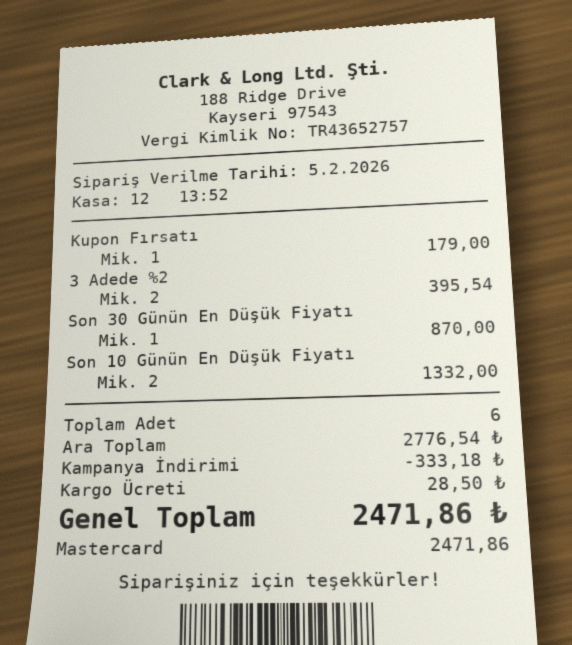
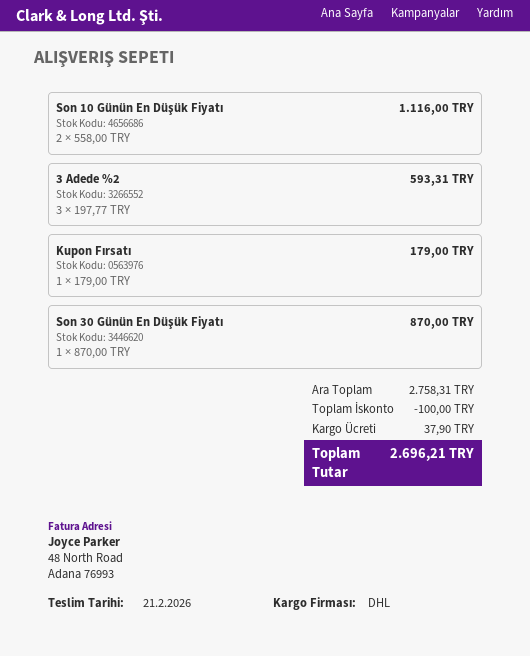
3 Adede %2: 2 for 395.54 -> 3 for 593.31
Son 10 Günün En Düşük Fiyatı: 2 for 1332.00 -> 2 for 1116.00
subtotal: 2776.54 -> 2758.31
discount: 333.18 -> 100.00
shipping: 28.50 -> 37.90
total: 2471.86 -> 2696.21

